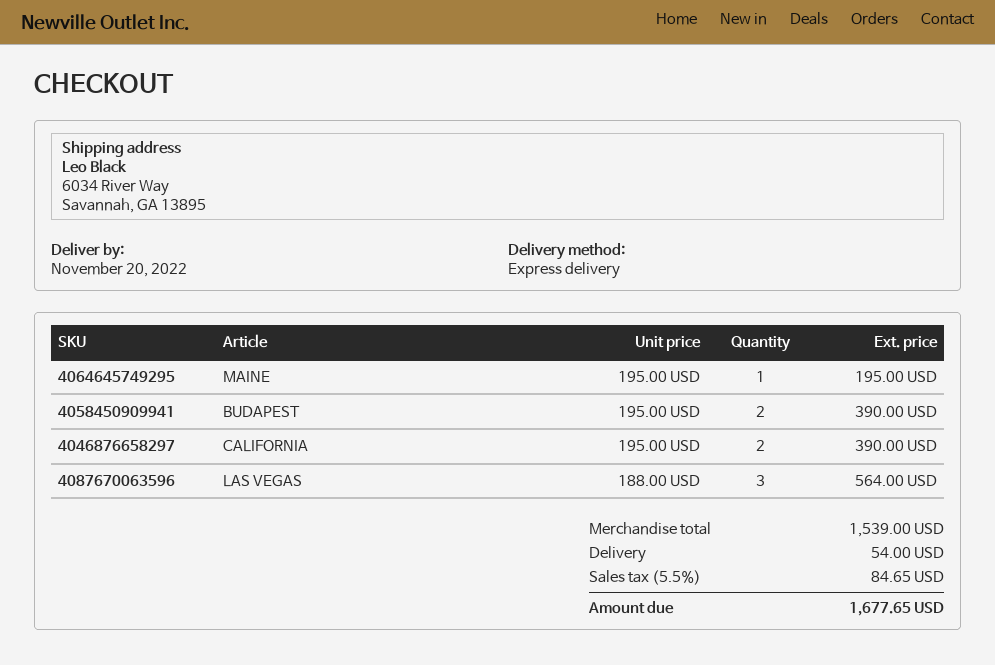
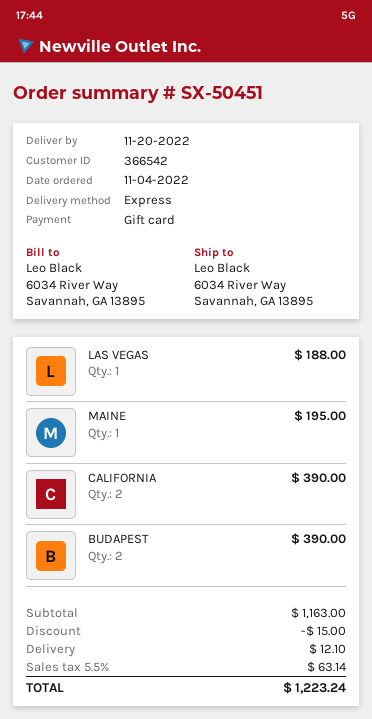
LAS VEGAS: 3 for 564.00 -> 1 for 188.00
subtotal: 1539.00 -> 1163.00
discount: none -> 15.00
shipping: 54.00 -> 12.10
tax: 5.5% = 84.65 -> 5.5% = 63.14
total: 1677.65 -> 1223.24

